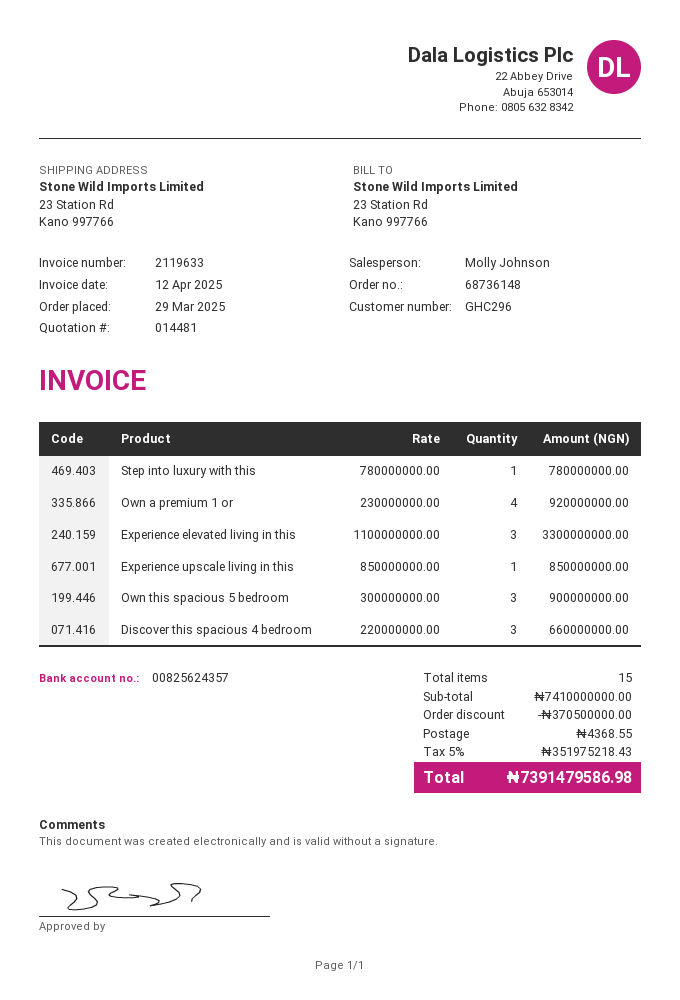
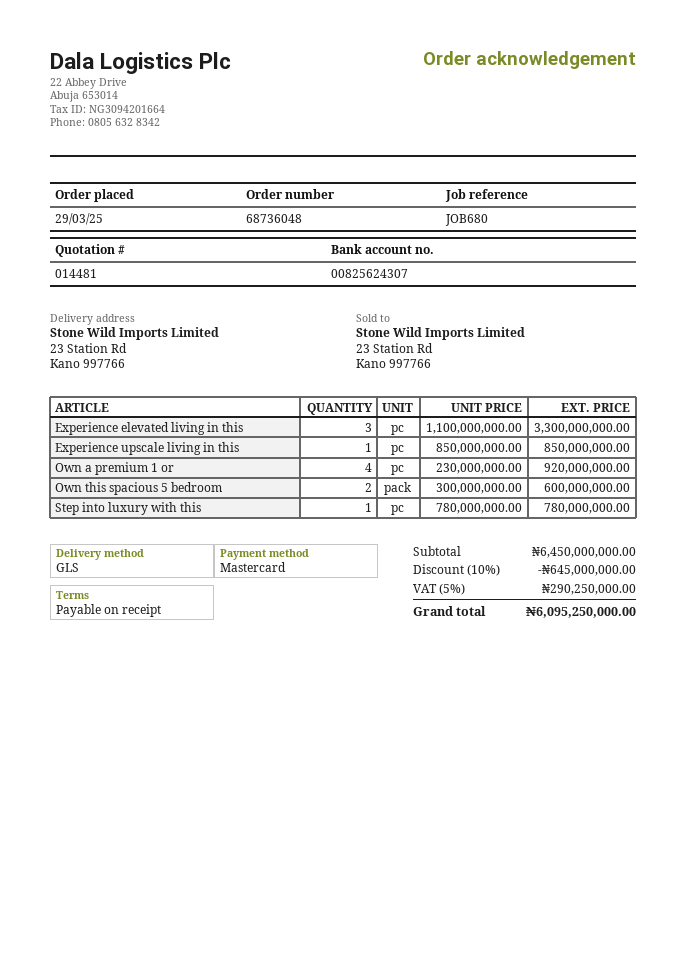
order number: 68736148 -> 68736048
bank account: 00825624357 -> 00825624307
Own this spacious 5 bedroom: 3 x 300000000.00 = 900000000.00 -> 2 x 300000000.00 = 600000000.00
Discover this spacious 4 bedroom: 3 x 220000000.00 = 660000000.00 -> none
subtotal: 7410000000.00 -> 6450000000.00
discount: 370500000.00 -> 645000000.00
shipping: 4368.55 -> none
tax: 5% = 351975218.43 -> 5% = 290250000.00
total: 7391479586.98 -> 6095250000.00

